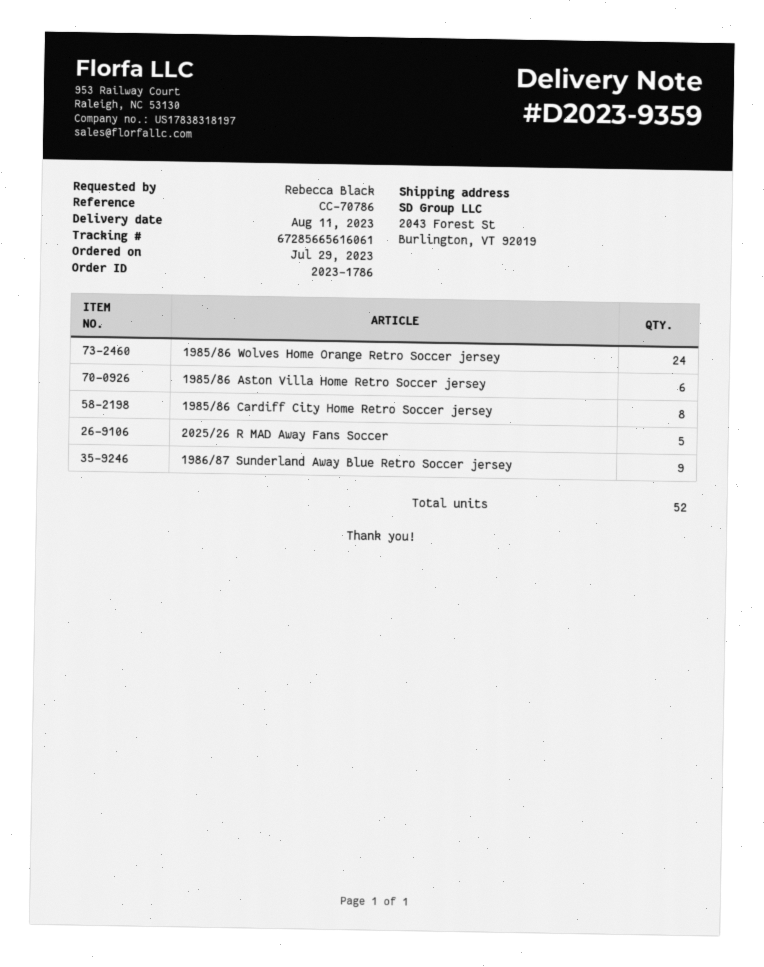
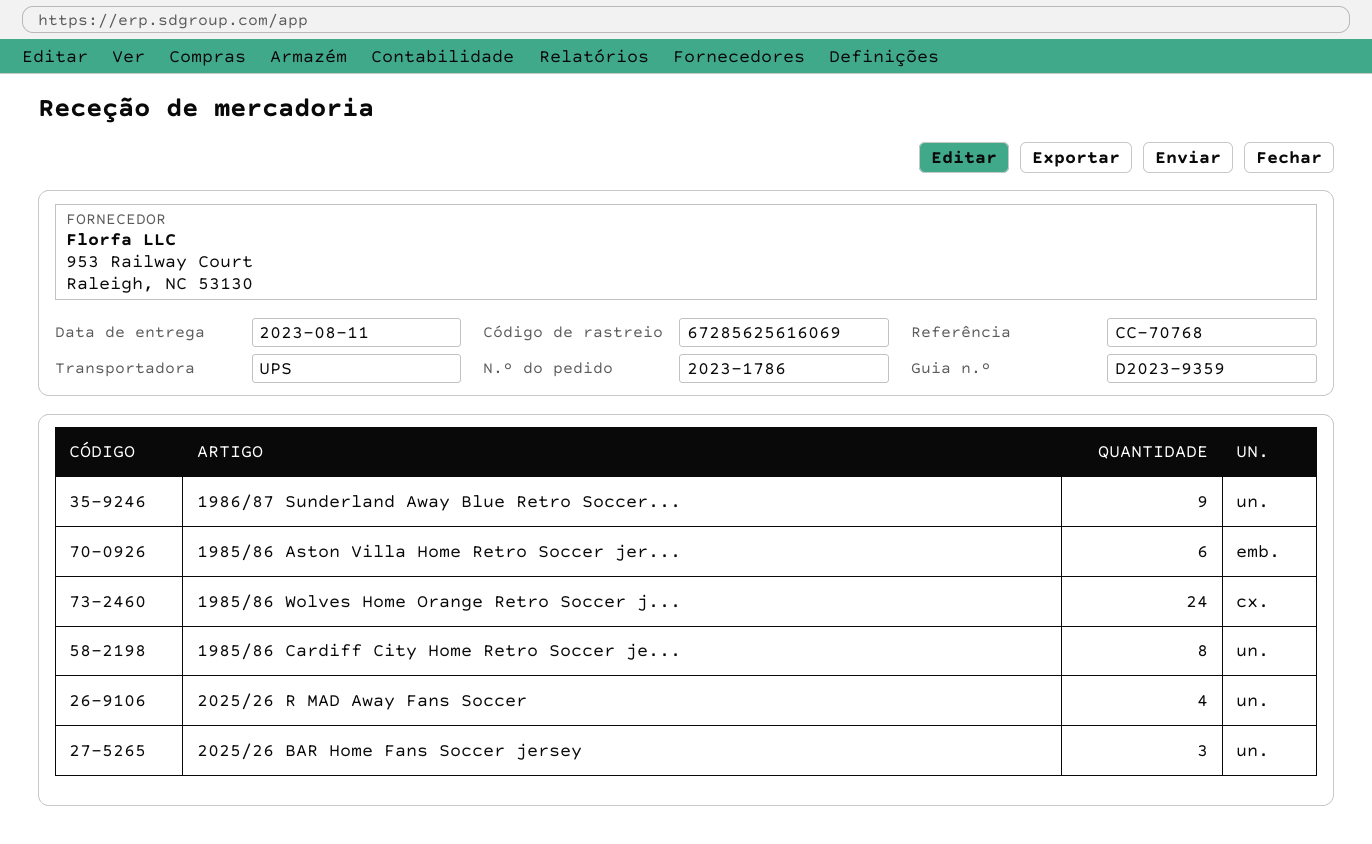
reference: CC-70786 -> CC-70768
tracking number: 67285665616061 -> 67285625616069
2025/26 R MAD Away Fans Soccer: 5 -> 4
2025/26 BAR Home Fans Soccer jersey: none -> 3

